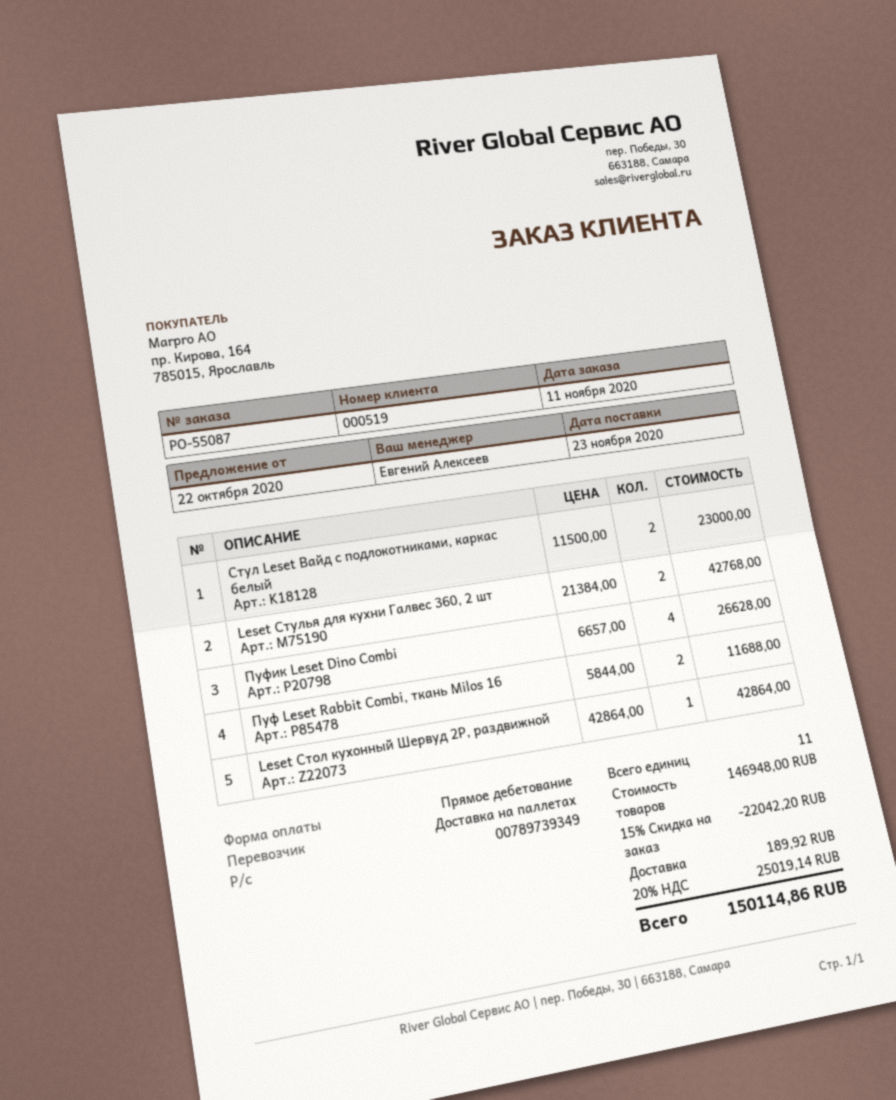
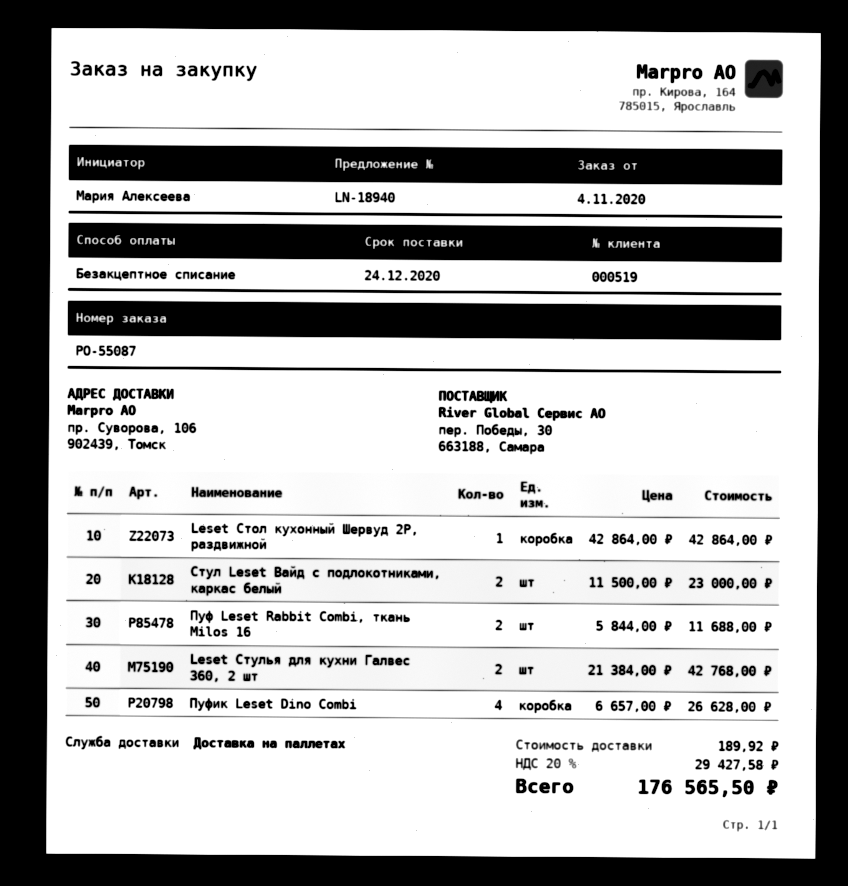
order date: 2020-11-11 -> 2020-11-04
delivery date: 2020-11-23 -> 2020-12-24
discount: 15% = 22042.20 -> none
tax: 20% = 25019.14 -> 20% = 29427.58
total: 150114.86 -> 176565.50

